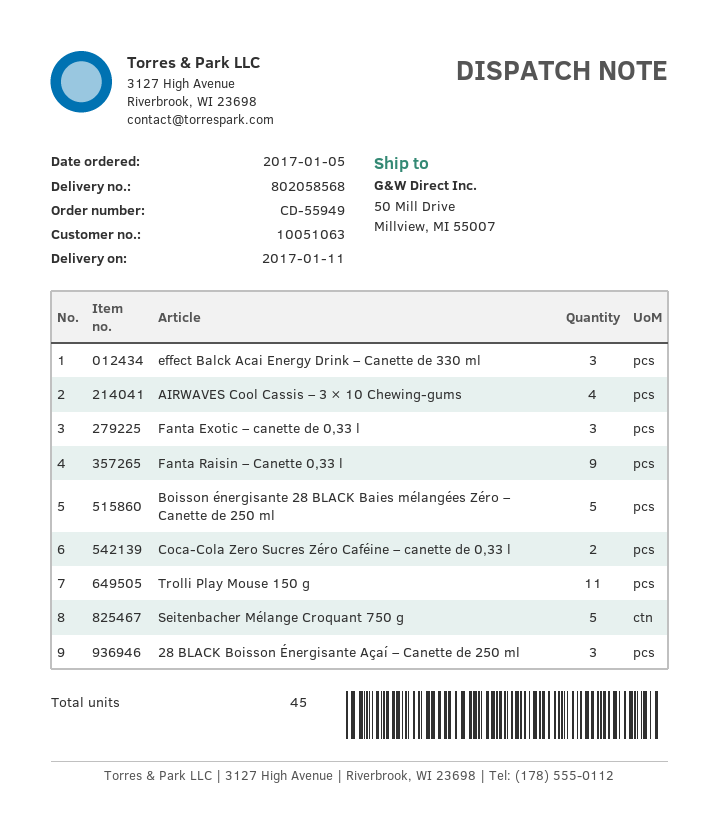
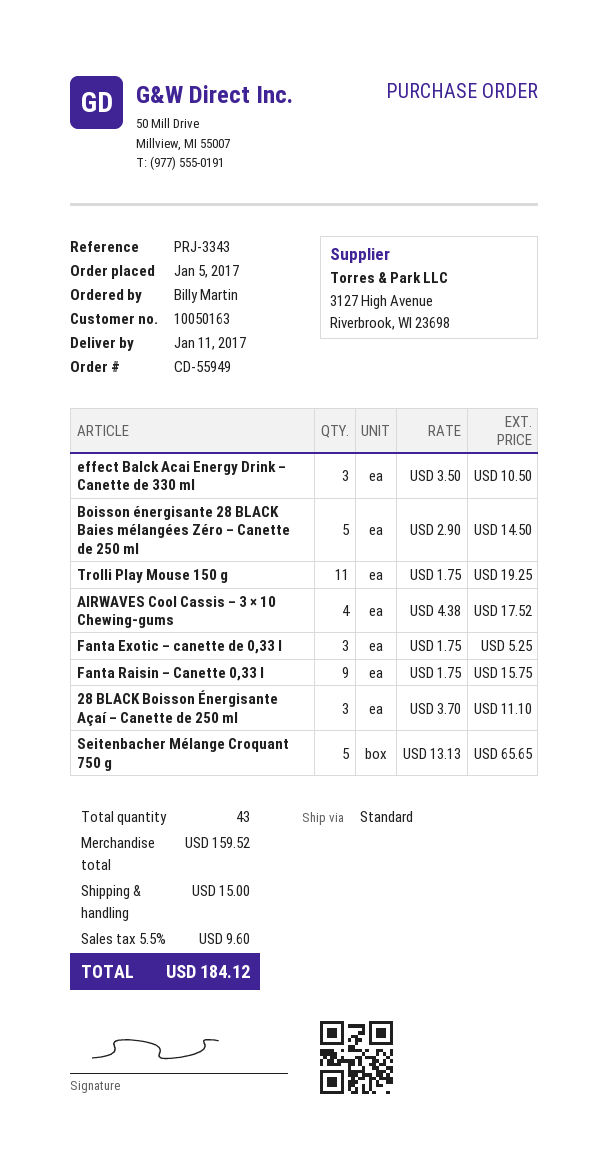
customer number: 10051063 -> 10050163
Coca-Cola Zero Sucres Zéro Caféine – canette de 0,33 l: 2 -> none
total quantity: 45 -> 43

